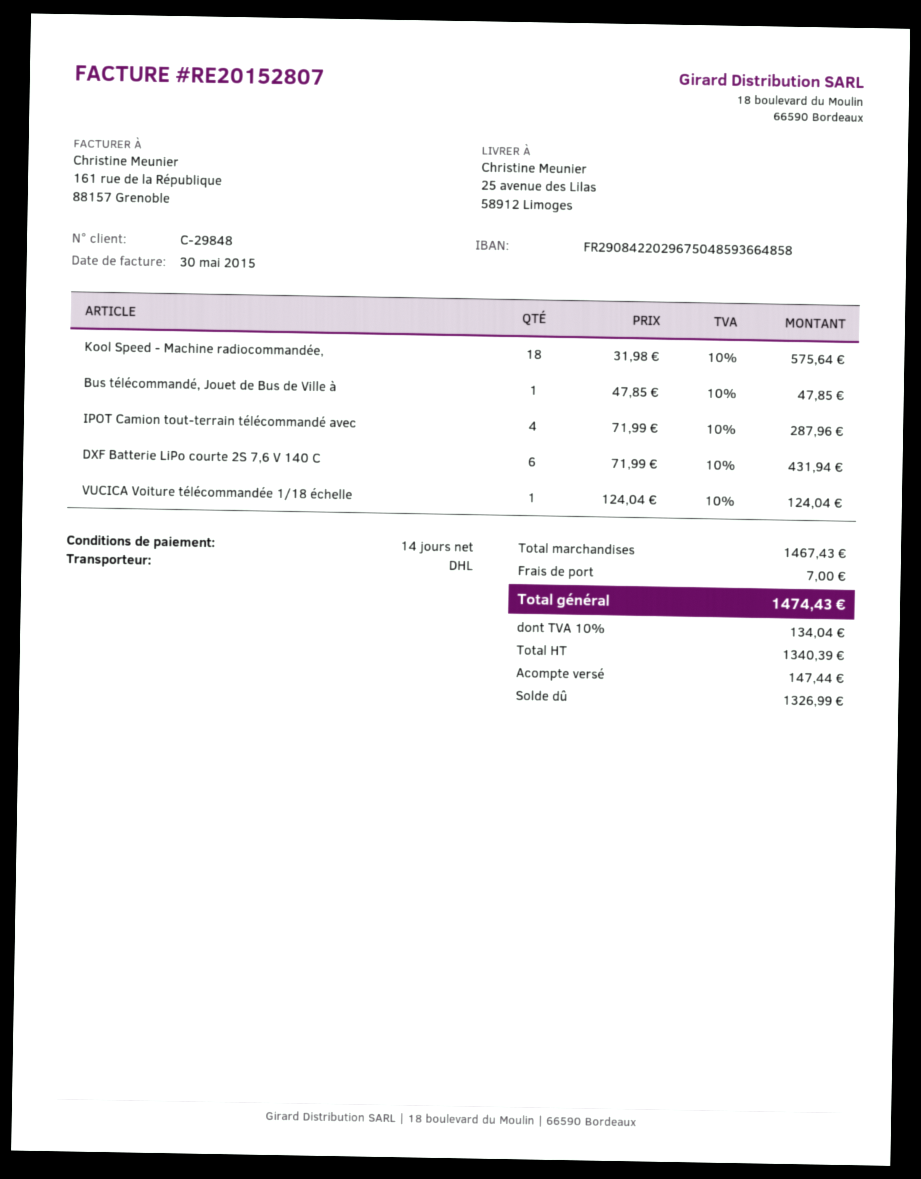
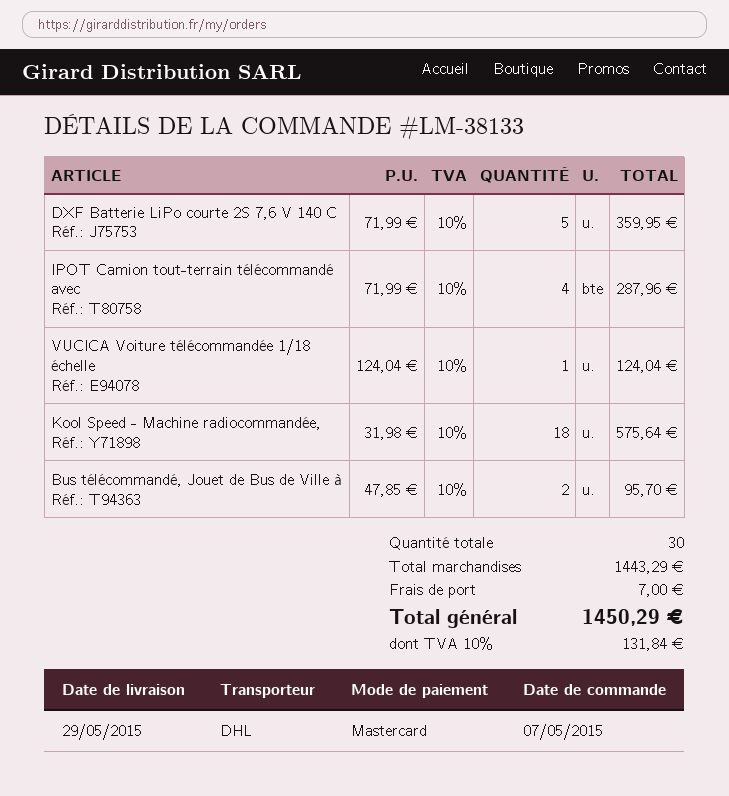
Bus télécommandé, Jouet de Bus de Ville à: 1 x 47.85 = 47.85 -> 2 x 47.85 = 95.70
DXF Batterie LiPo courte 2S 7,6 V 140 C: 6 x 71.99 = 431.94 -> 5 x 71.99 = 359.95
subtotal: 1467.43 -> 1443.29
tax: 10% = 134.04 -> 10% = 131.84
total: 1474.43 -> 1450.29

